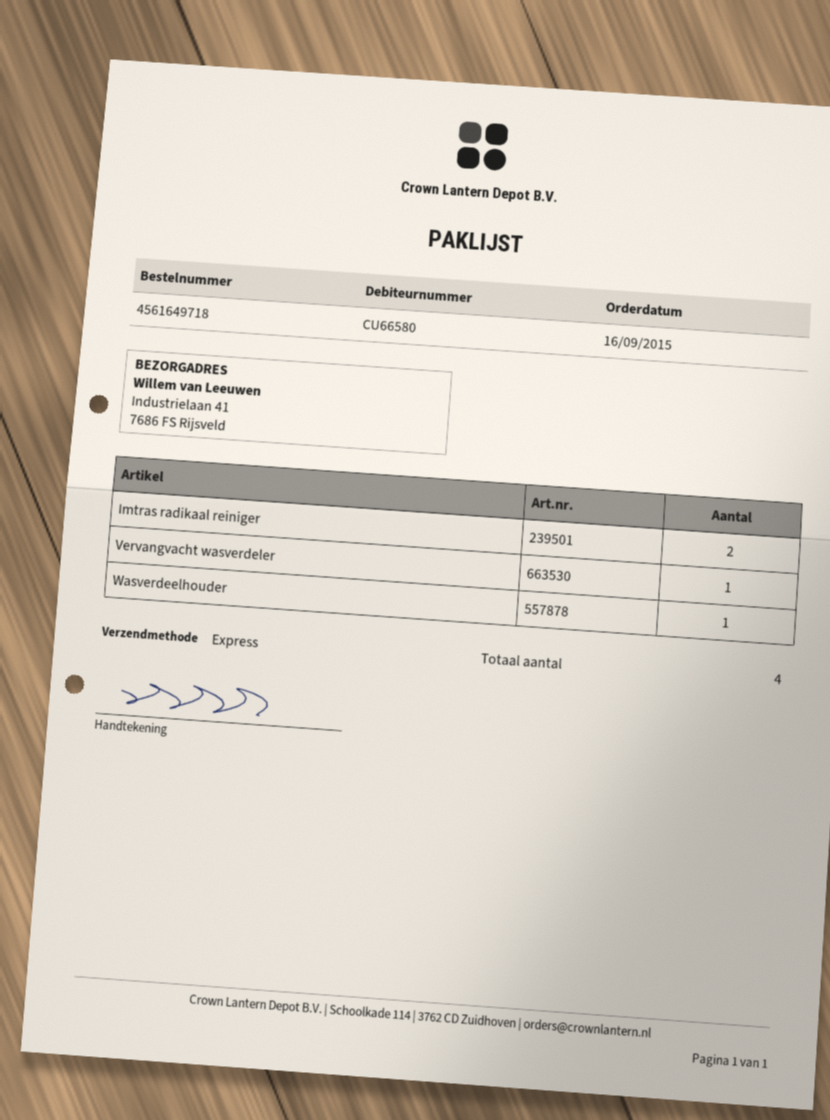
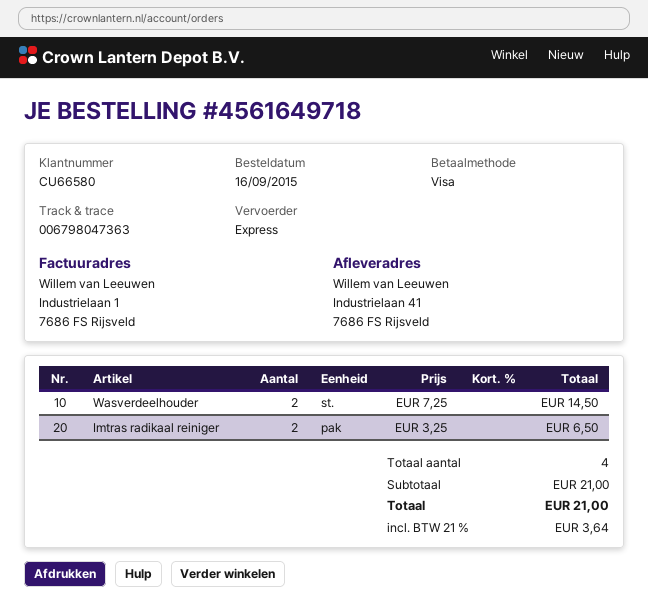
Vervangvacht wasverdeler: 1 -> none
Wasverdeelhouder: 1 -> 2

